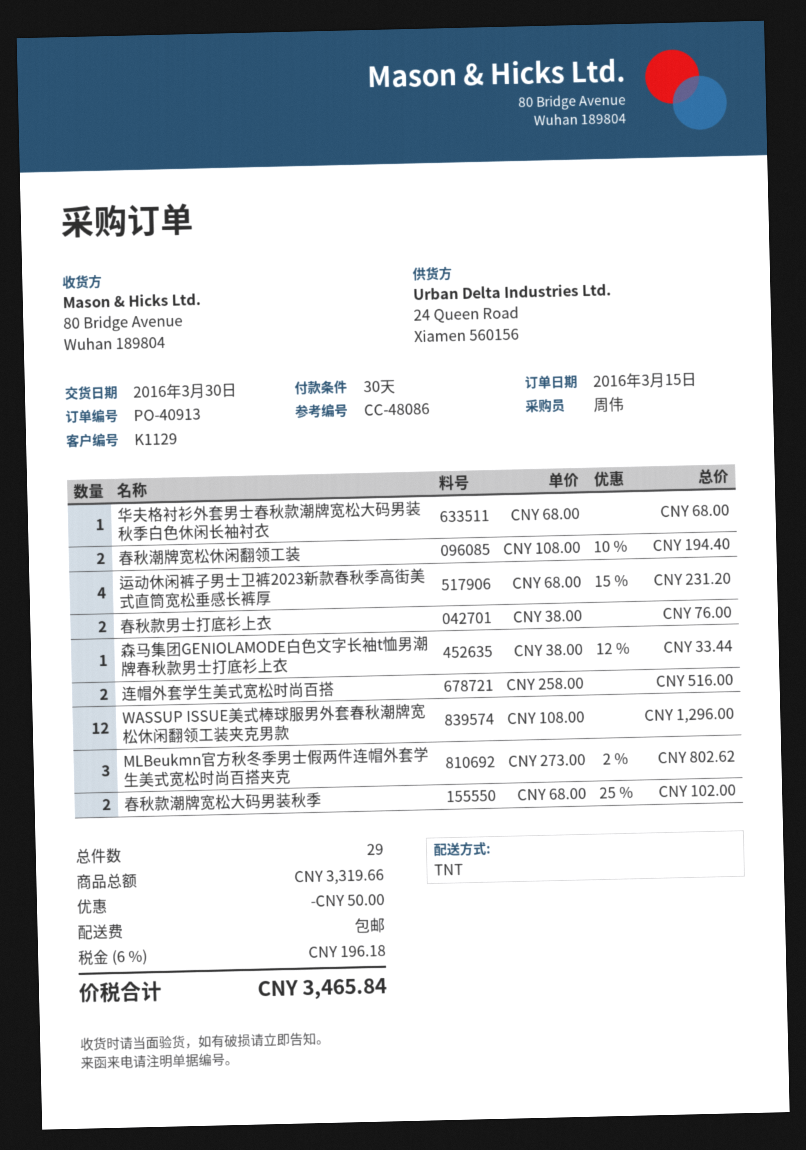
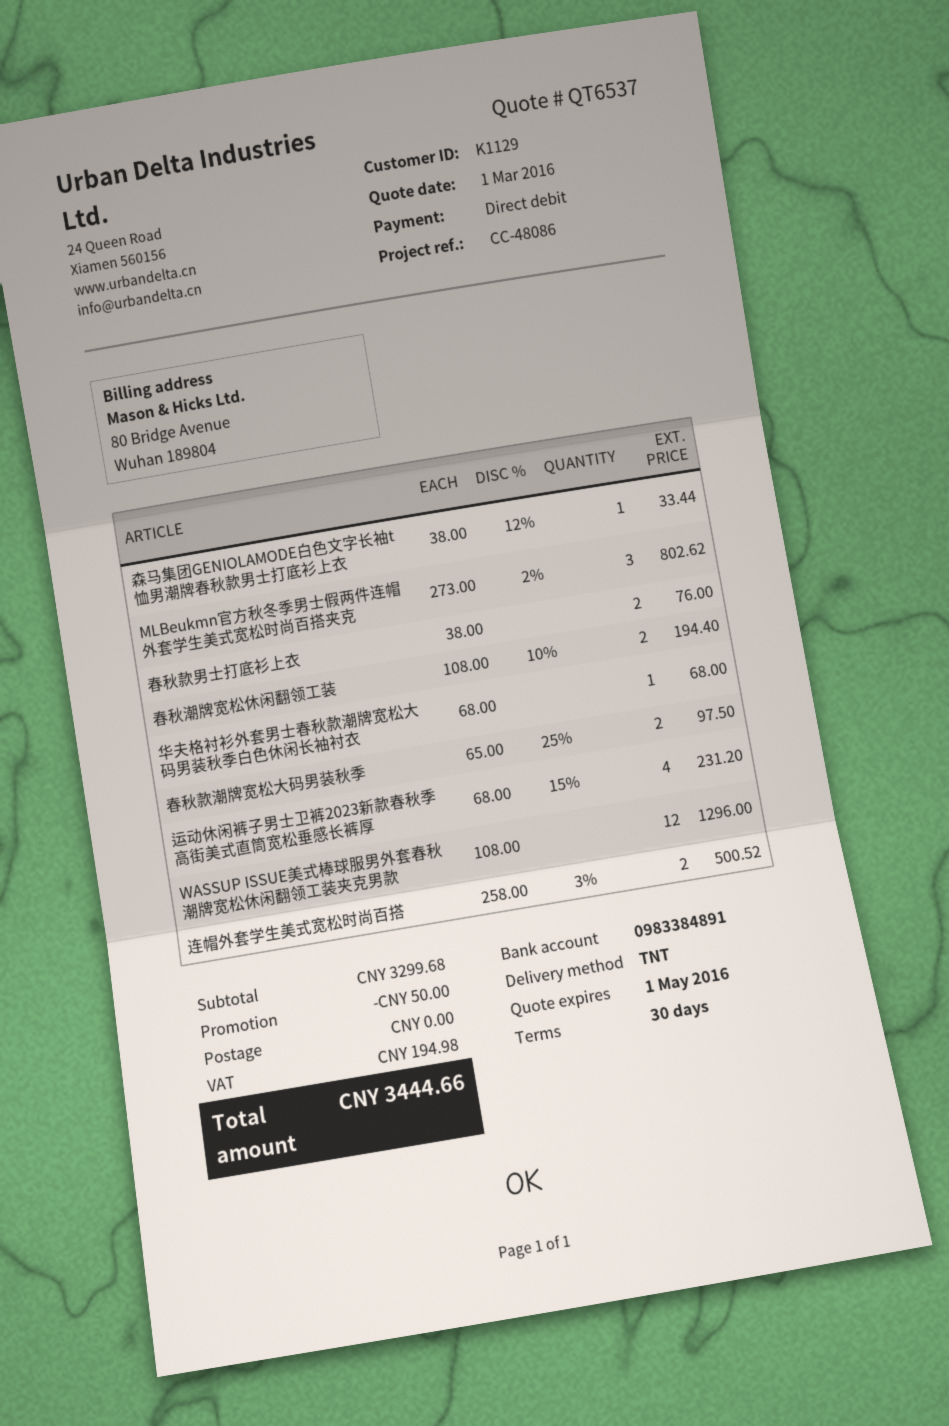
连帽外套学生美式宽松时尚百搭: 2 x 258.00 = 516.00 -> 2 x 258.00 - 3% = 500.52
春秋款潮牌宽松大码男装秋季: 2 x 68.00 - 25% = 102.00 -> 2 x 65.00 - 25% = 97.50
subtotal: 3319.66 -> 3299.68
tax: 196.18 -> 194.98
total: 3465.84 -> 3444.66

